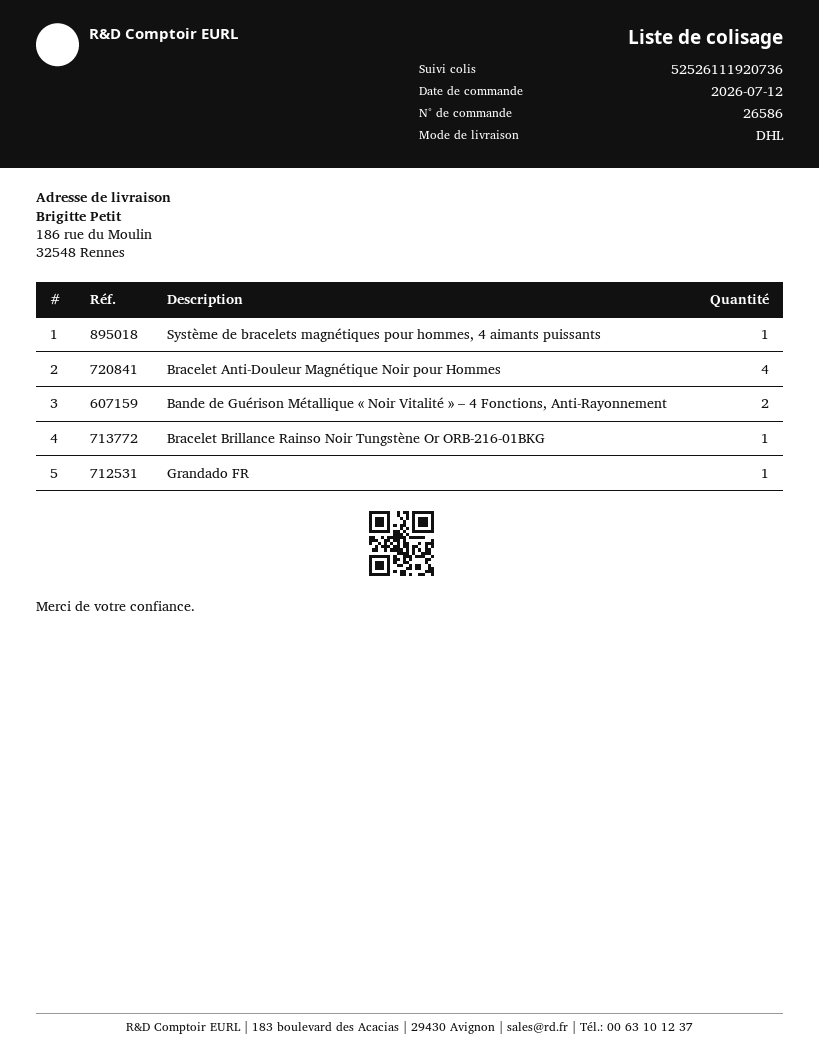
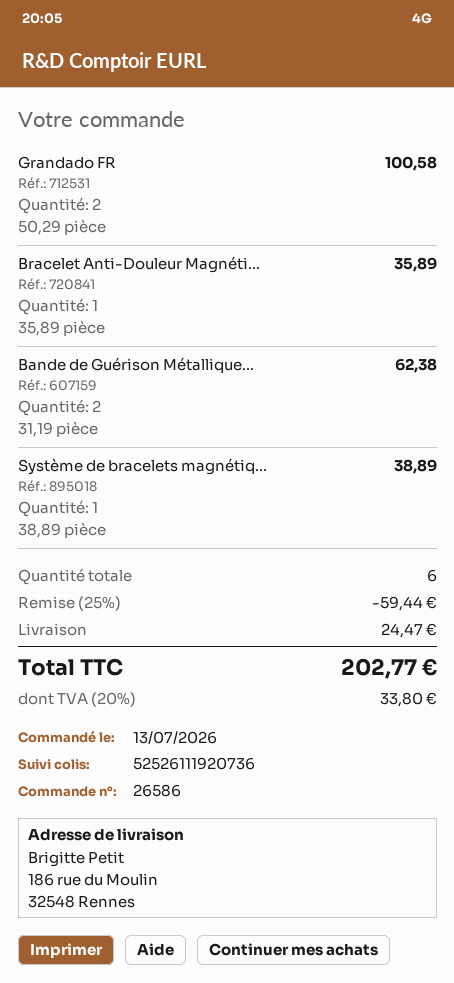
order date: 2026-07-12 -> 2026-07-13
Bracelet Anti-Douleur Magnétique Noir pour Hommes: 4 -> 1
Bracelet Brillance Rainso Noir Tungstène Or ORB-216-01BKG: 1 -> none
Grandado FR: 1 -> 2

